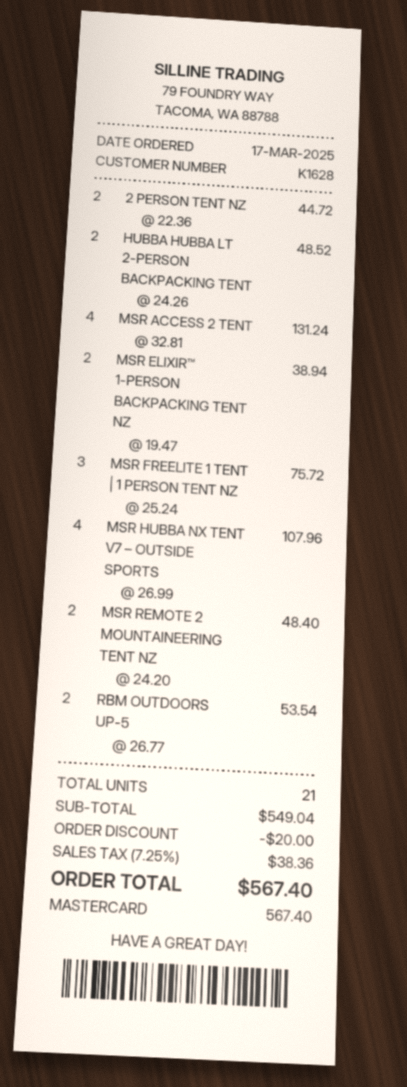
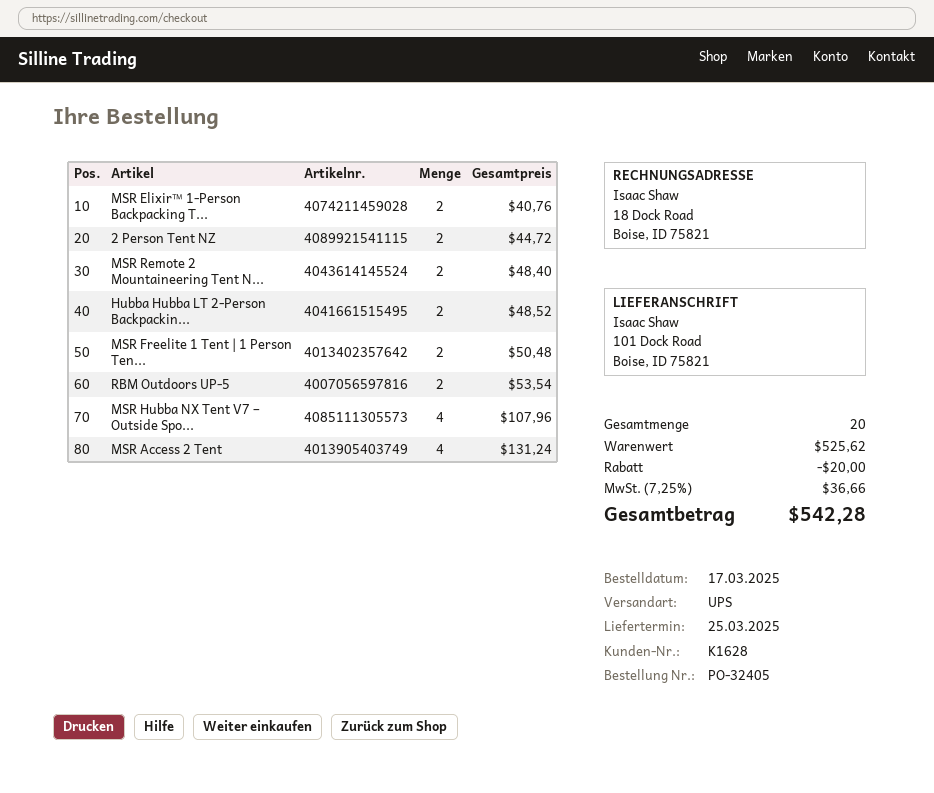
MSR ELIXIR™ 1-PERSON BACKPACKING TENT NZ: 2 for 38.94 -> 2 for 40.76
MSR FREELITE 1 TENT | 1 PERSON TENT NZ: 3 for 75.72 -> 2 for 50.48
total quantity: 21 -> 20
subtotal: 549.04 -> 525.62
tax: 7.25% = 38.36 -> 7.25% = 36.66
total: 567.40 -> 542.28

